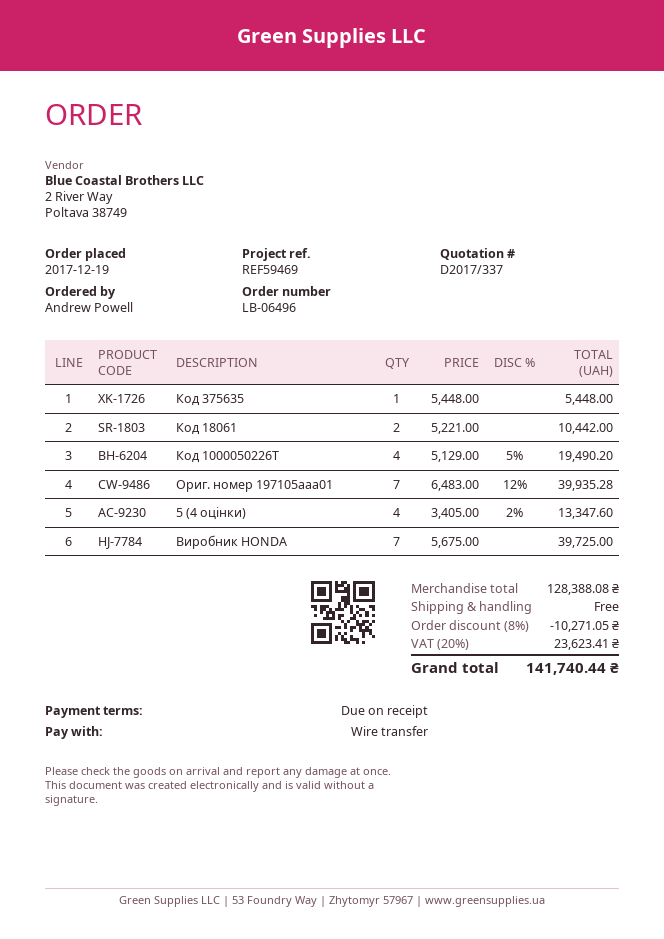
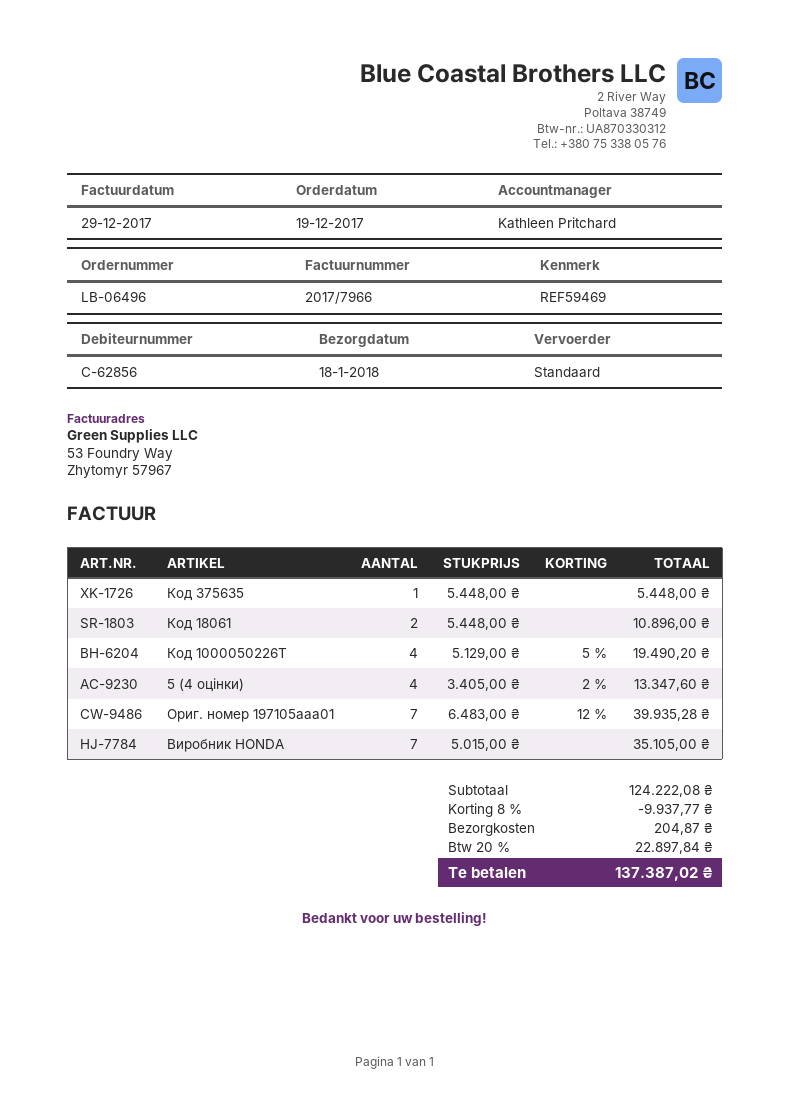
Код 18061: 2 x 5221.00 = 10442.00 -> 2 x 5448.00 = 10896.00
Виробник HONDA: 7 x 5675.00 = 39725.00 -> 7 x 5015.00 = 35105.00
subtotal: 128388.08 -> 124222.08
discount: 8% = 10271.05 -> 8% = 9937.77
shipping: 0.00 -> 204.87
tax: 20% = 23623.41 -> 20% = 22897.84
total: 141740.44 -> 137387.02

